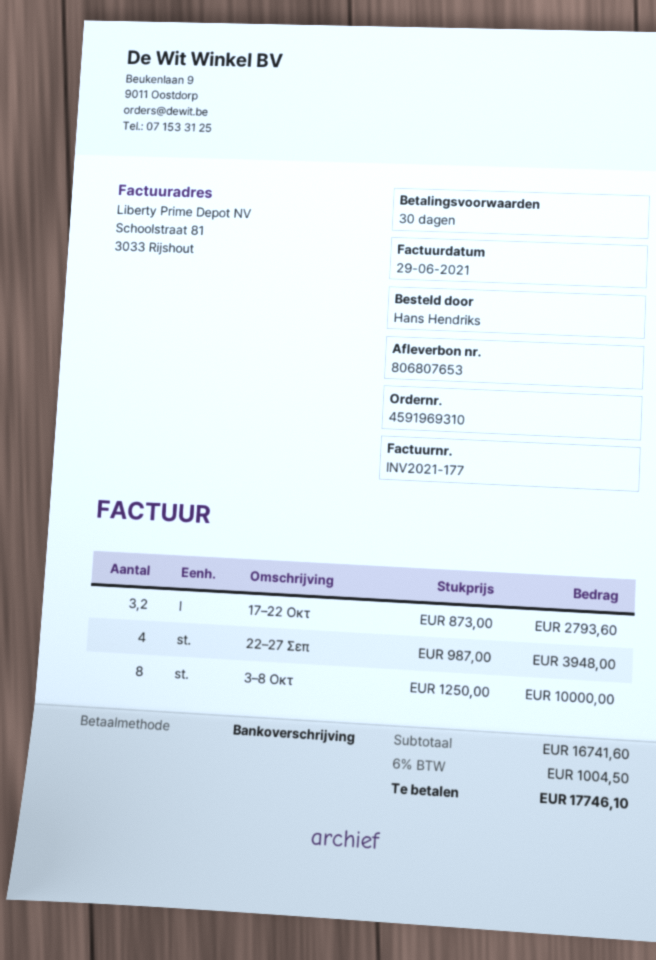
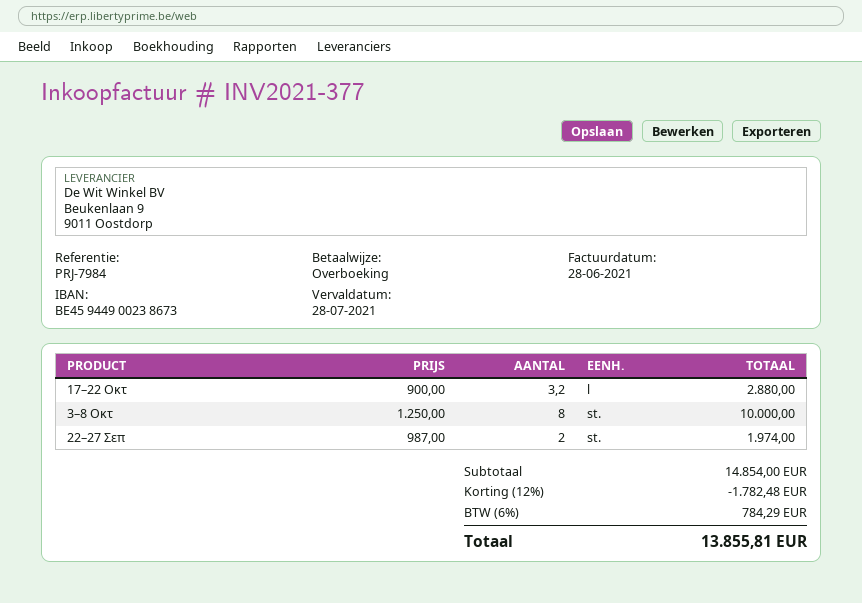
invoice number: INV2021-177 -> INV2021-377
invoice date: 2021-06-29 -> 2021-06-28
17–22 Οκτ: 3.2 x 873.00 = 2793.60 -> 3.2 x 900.00 = 2880.00
22–27 Σεπ: 4 x 987.00 = 3948.00 -> 2 x 987.00 = 1974.00
subtotal: 16741.60 -> 14854.00
discount: none -> 12% = 1782.48
tax: 6% = 1004.50 -> 6% = 784.29
total: 17746.10 -> 13855.81

